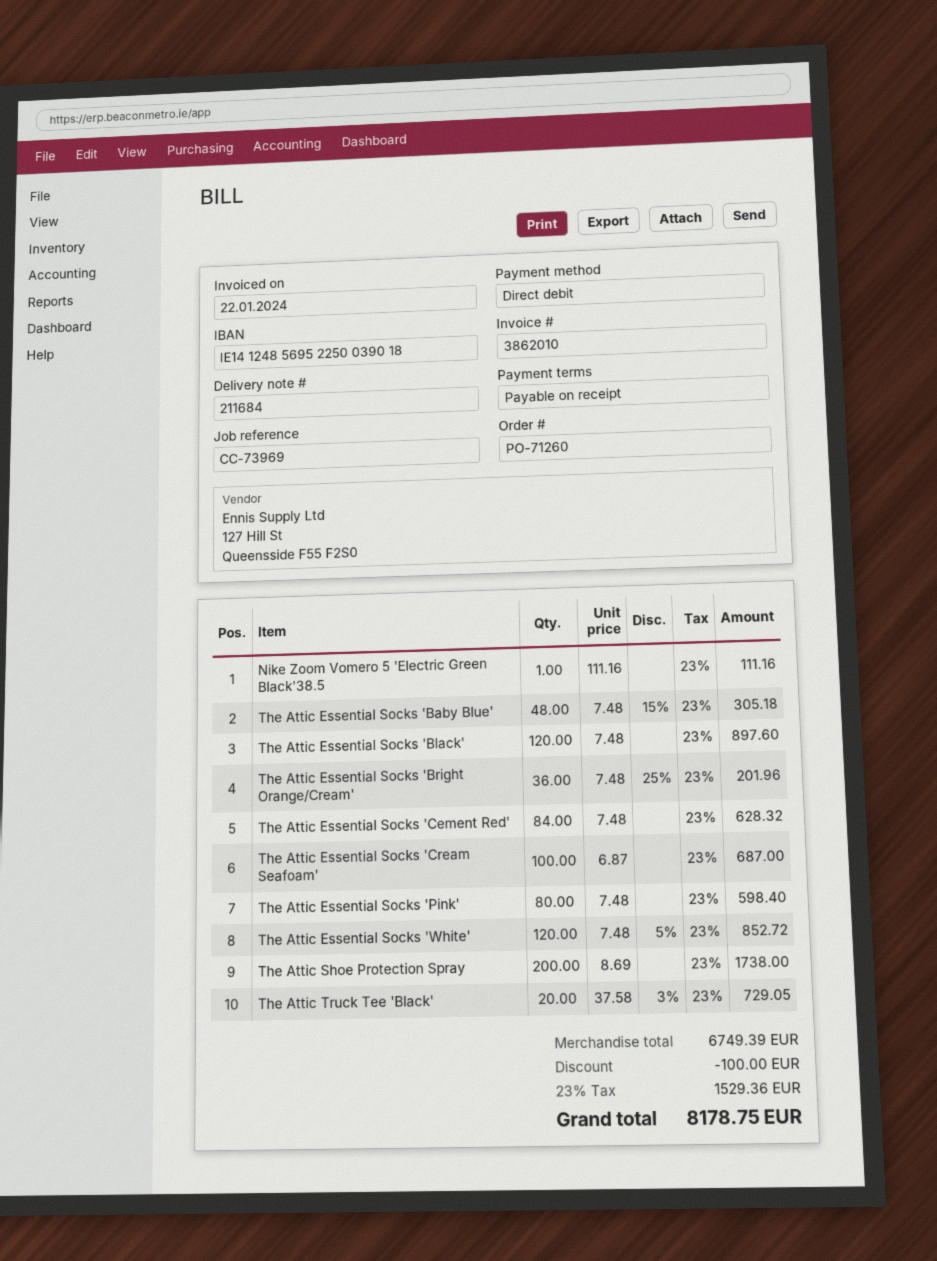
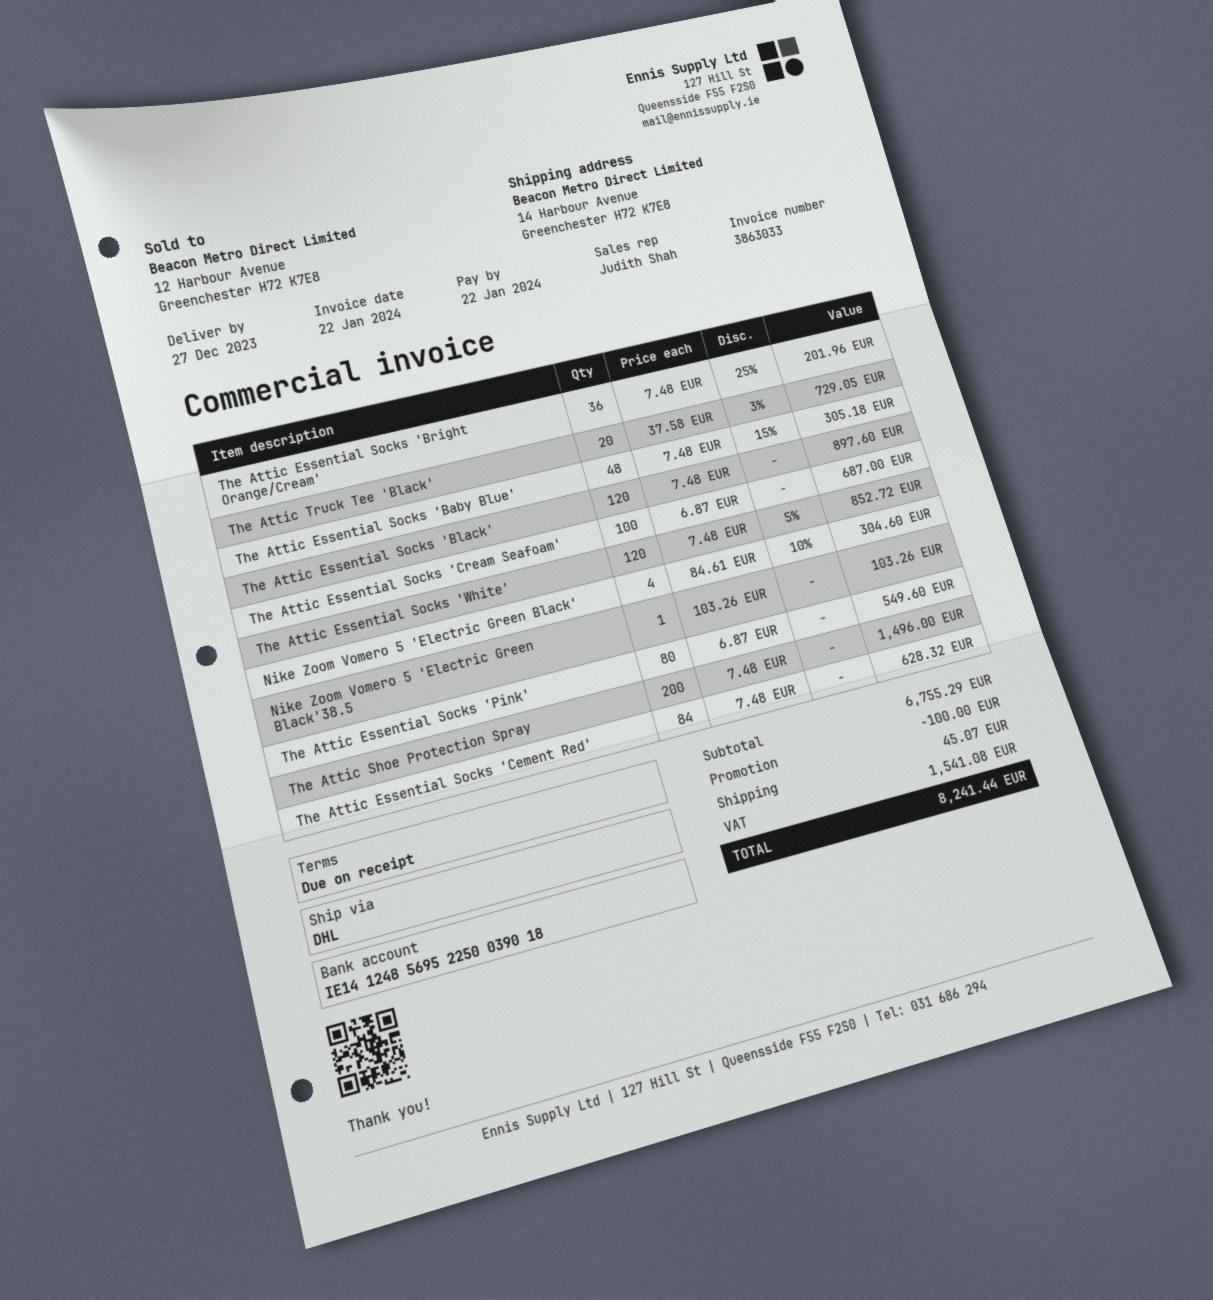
invoice number: 3862010 -> 3863033
Nike Zoom Vomero 5 'Electric Green Black'38.5: 1 x 111.16 = 111.16 -> 1 x 103.26 = 103.26
The Attic Essential Socks 'Pink': 80 x 7.48 = 598.40 -> 80 x 6.87 = 549.60
The Attic Shoe Protection Spray: 200 x 8.69 = 1738.00 -> 200 x 7.48 = 1496.00
Nike Zoom Vomero 5 'Electric Green Black': none -> 4 x 84.61 - 10% = 304.60
subtotal: 6749.39 -> 6755.29
shipping: none -> 45.07
tax: 1529.36 -> 1541.08
total: 8178.75 -> 8241.44

